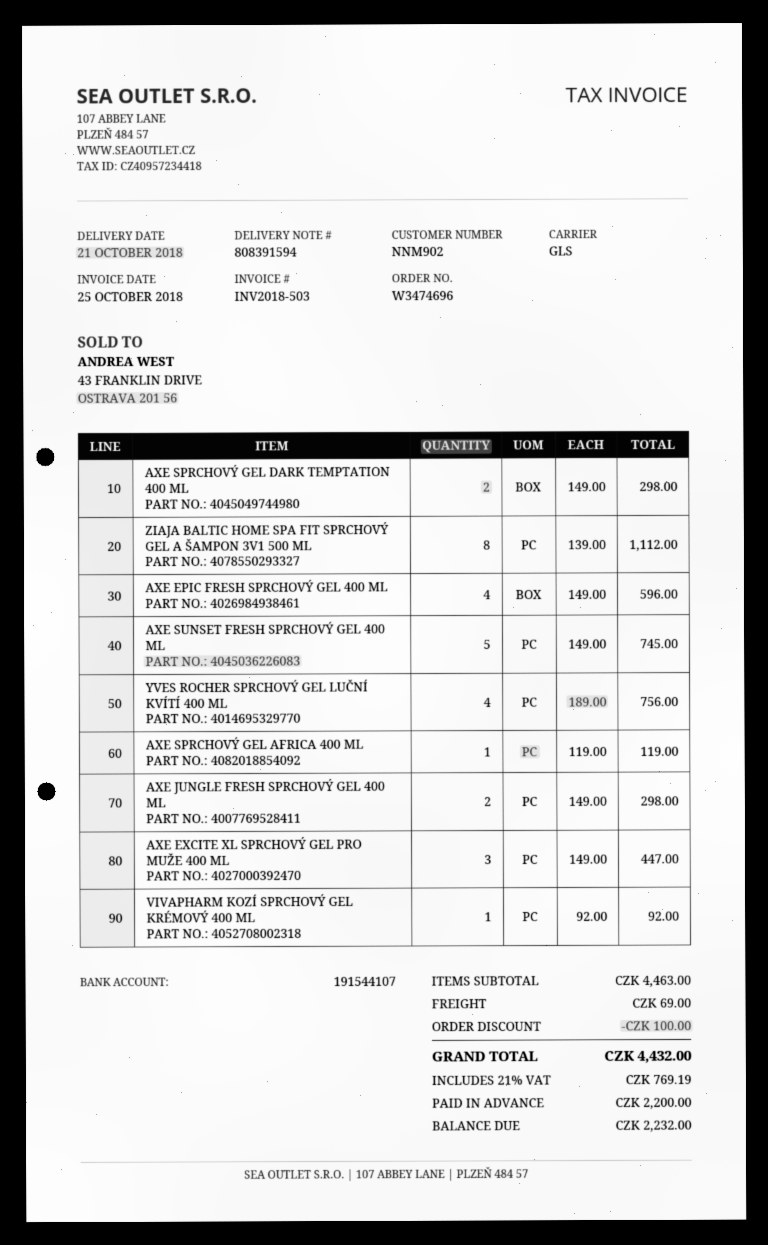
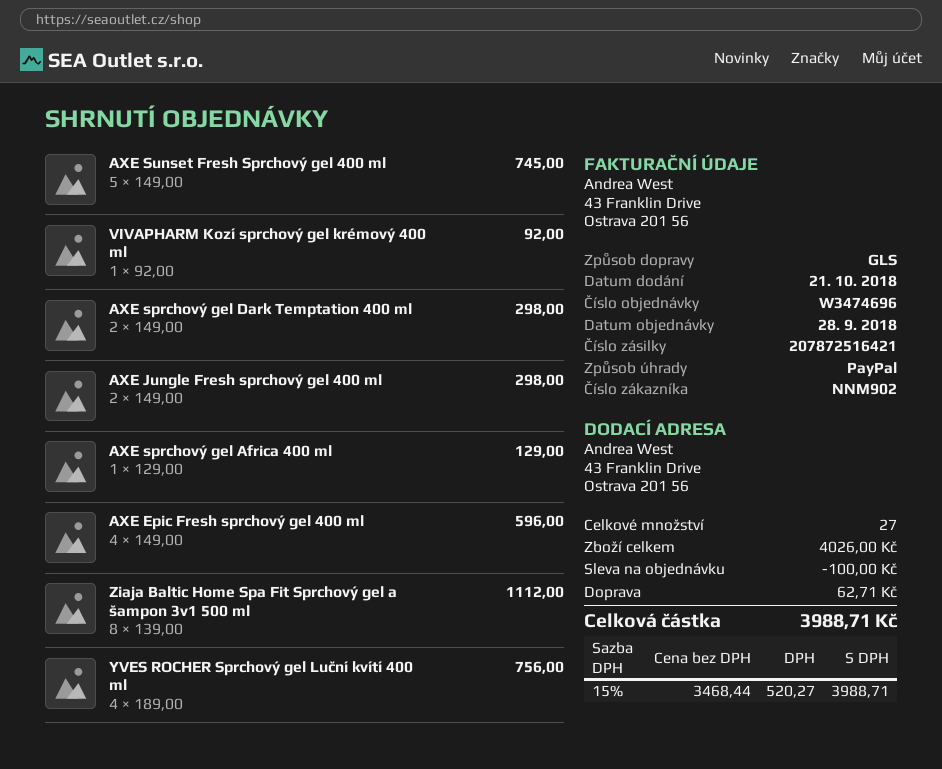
AXE SPRCHOVÝ GEL AFRICA 400 ML: 1 x 119.00 = 119.00 -> 1 x 129.00 = 129.00
AXE EXCITE XL SPRCHOVÝ GEL PRO MUŽE 400 ML: 3 x 149.00 = 447.00 -> none
subtotal: 4463.00 -> 4026.00
shipping: 69.00 -> 62.71
tax: 21% = 769.19 -> 15% = 520.27
total: 4432.00 -> 3988.71

